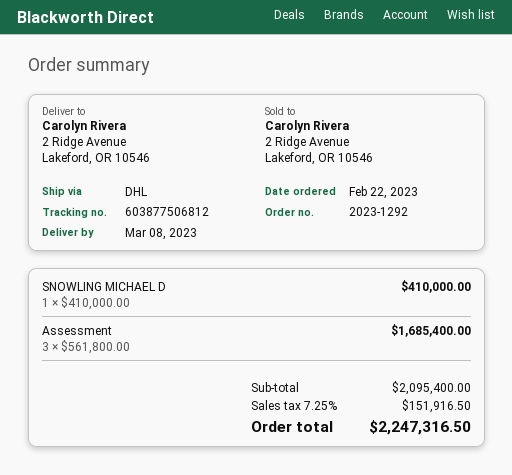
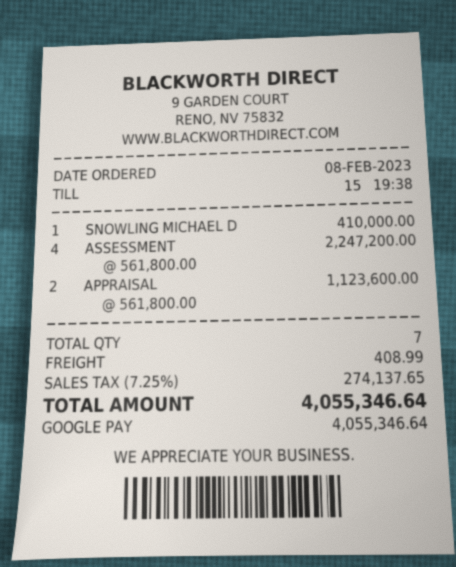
order date: 2023-02-22 -> 2023-02-08
Assessment: 3 x 561800.00 = 1685400.00 -> 4 x 561800.00 = 2247200.00
APPRAISAL: none -> 2 x 561800.00 = 1123600.00
shipping: none -> 408.99
tax: 7.25% = 151916.50 -> 7.25% = 274137.65
total: 2247316.50 -> 4055346.64

